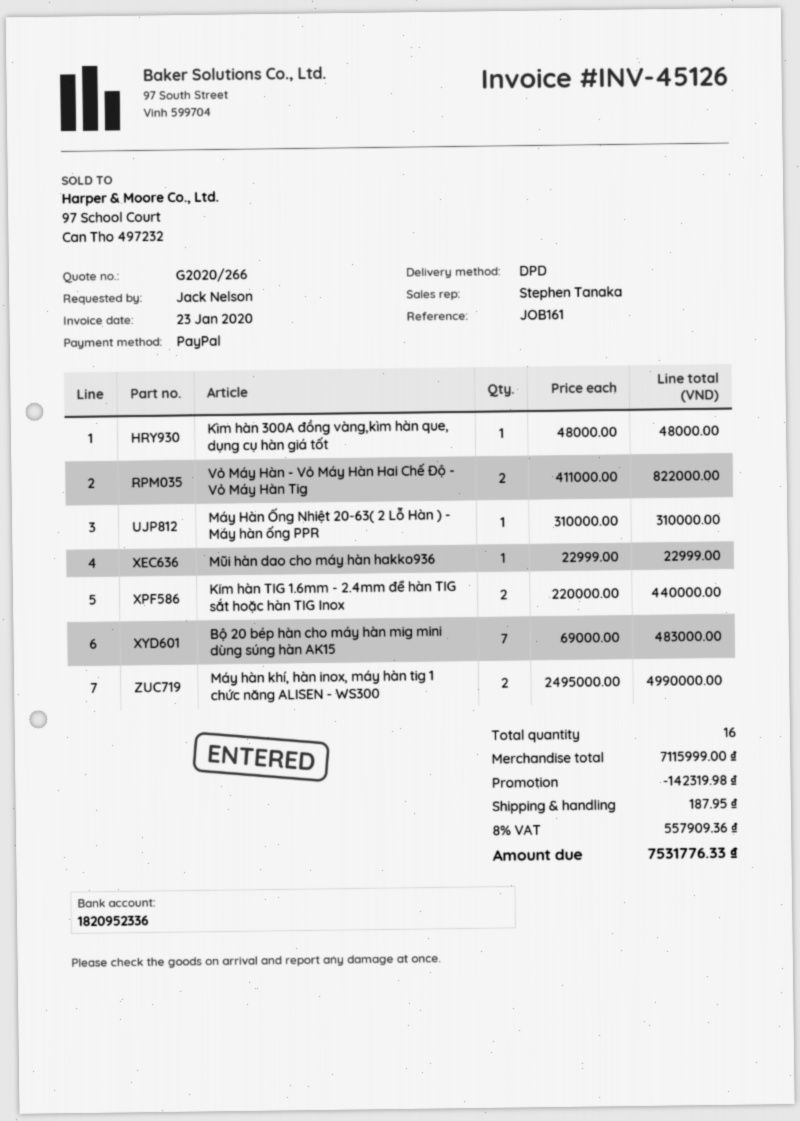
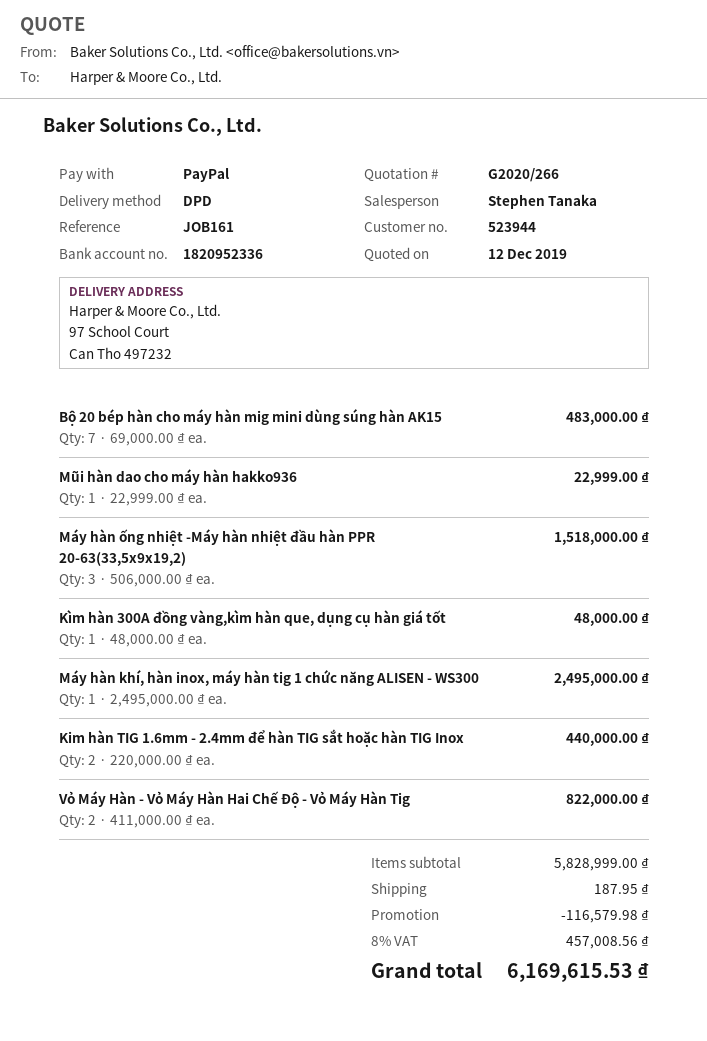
Máy Hàn Ống Nhiệt 20-63( 2 Lỗ Hàn ) - Máy hàn ống PPR: 1 x 310000.00 = 310000.00 -> none
Máy hàn khí, hàn inox, máy hàn tig 1 chức năng ALISEN - WS300: 2 x 2495000.00 = 4990000.00 -> 1 x 2495000.00 = 2495000.00
Máy hàn ống nhiệt -Máy hàn nhiệt đầu hàn PPR 20-63(33,5x9x19,2): none -> 3 x 506000.00 = 1518000.00
subtotal: 7115999.00 -> 5828999.00
discount: 142319.98 -> 116579.98
tax: 8% = 557909.36 -> 8% = 457008.56
total: 7531776.33 -> 6169615.53

